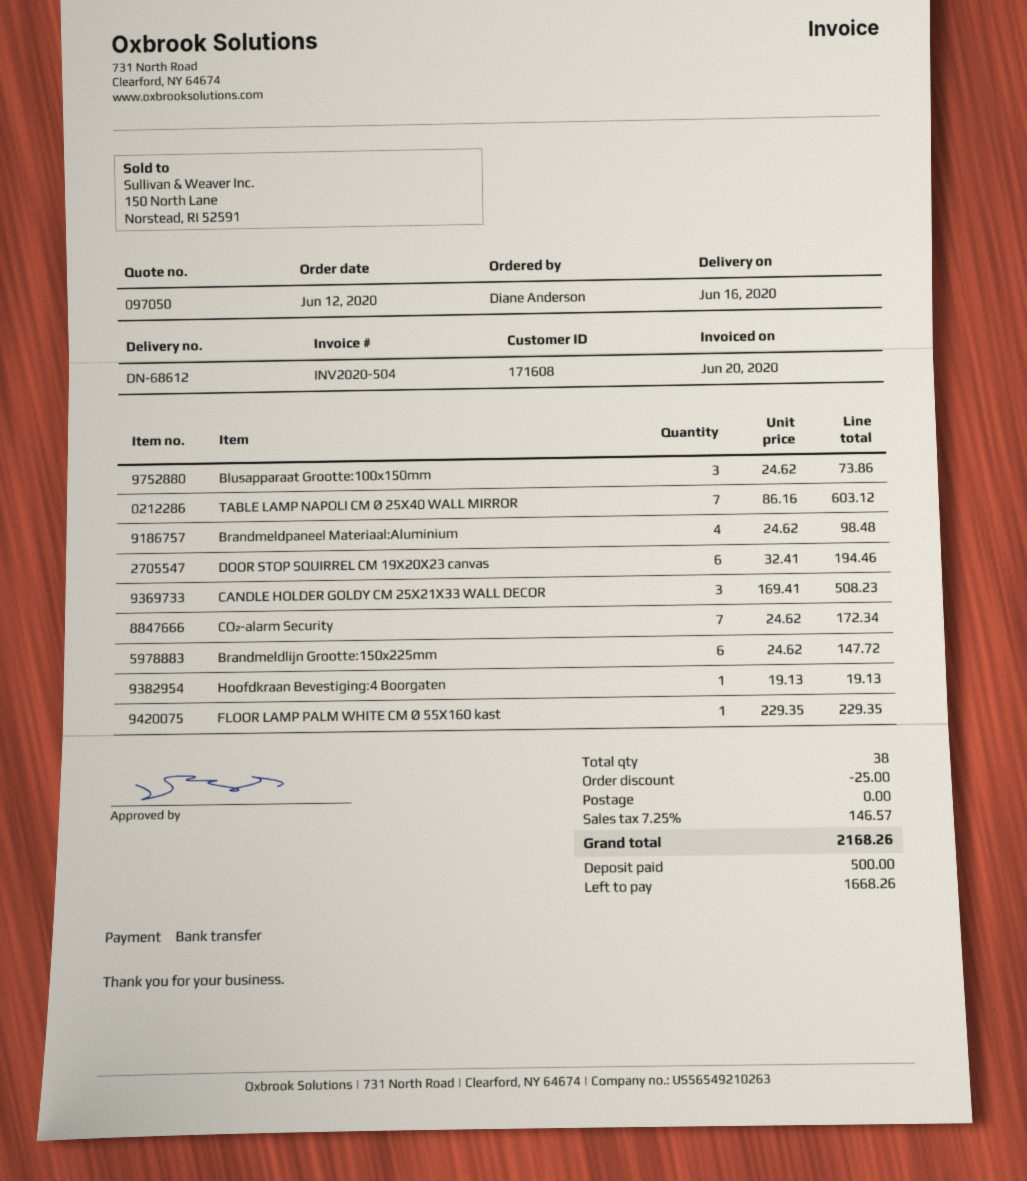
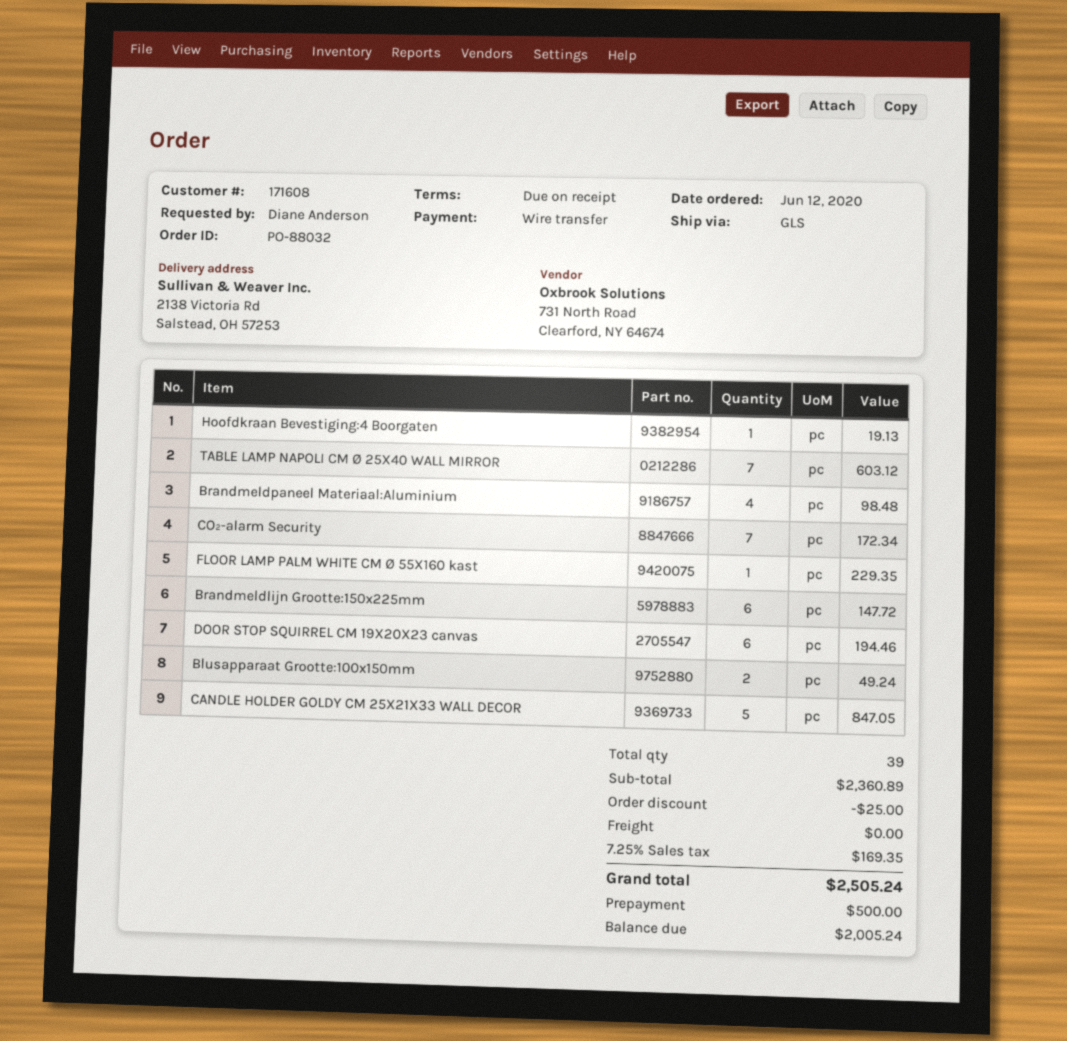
Blusapparaat Grootte:100x150mm: 3 for 73.86 -> 2 for 49.24
CANDLE HOLDER GOLDY CM 25X21X33 WALL DECOR: 3 for 508.23 -> 5 for 847.05
total quantity: 38 -> 39
tax: 7.25% = 146.57 -> 7.25% = 169.35
total: 2168.26 -> 2505.24
balance: 1668.26 -> 2005.24

